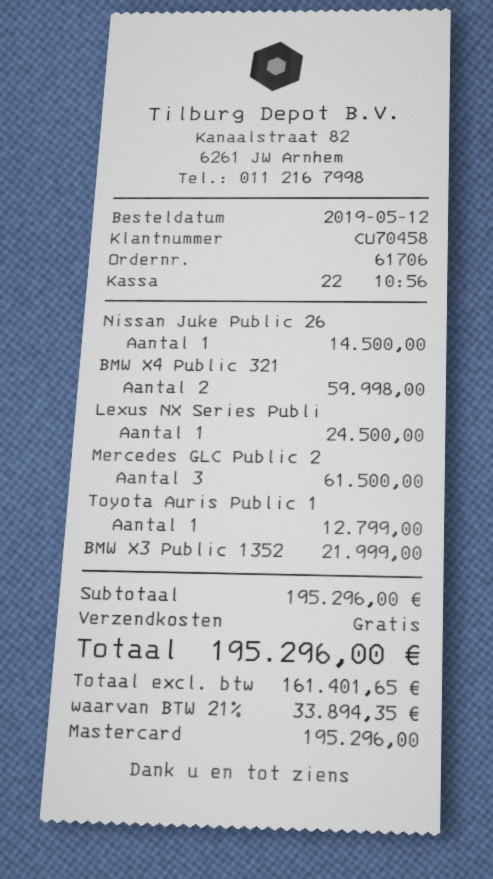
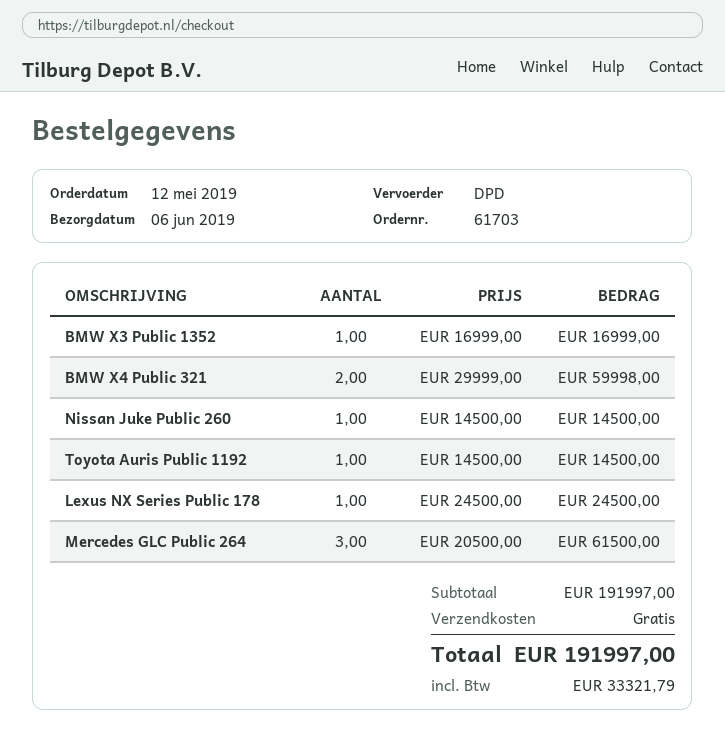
order number: 61706 -> 61703
Toyota Auris Public 1: 1 for 12799.00 -> 1 for 14500.00
BMW X3 Public 1352: 1 for 21999.00 -> 1 for 16999.00
subtotal: 195296.00 -> 191997.00
tax: 33894.35 -> 33321.79
total: 195296.00 -> 191997.00

